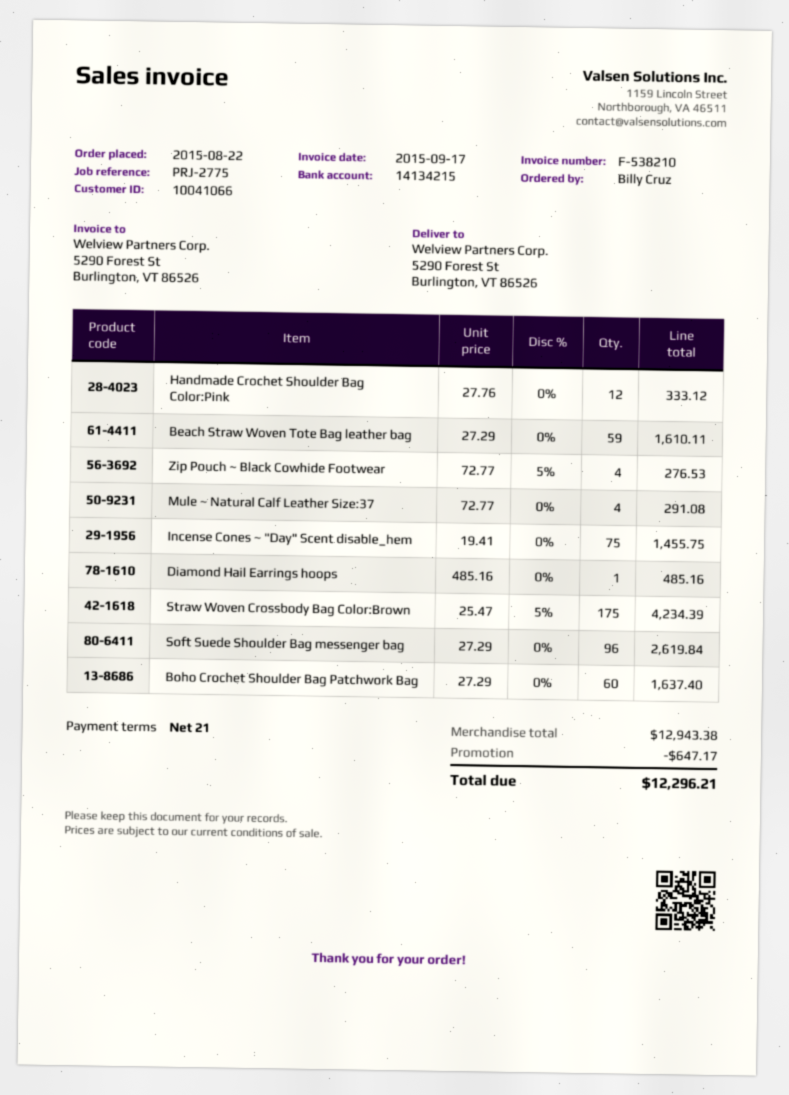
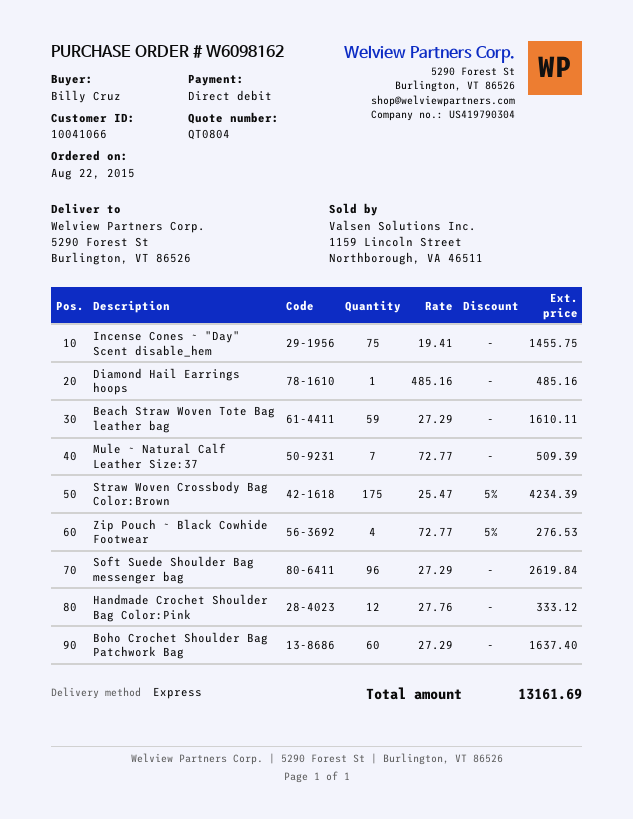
Mule ~ Natural Calf Leather Size:37: 4 x 72.77 = 291.08 -> 7 x 72.77 = 509.39
discount: 647.17 -> none
total: 12296.21 -> 13161.69

